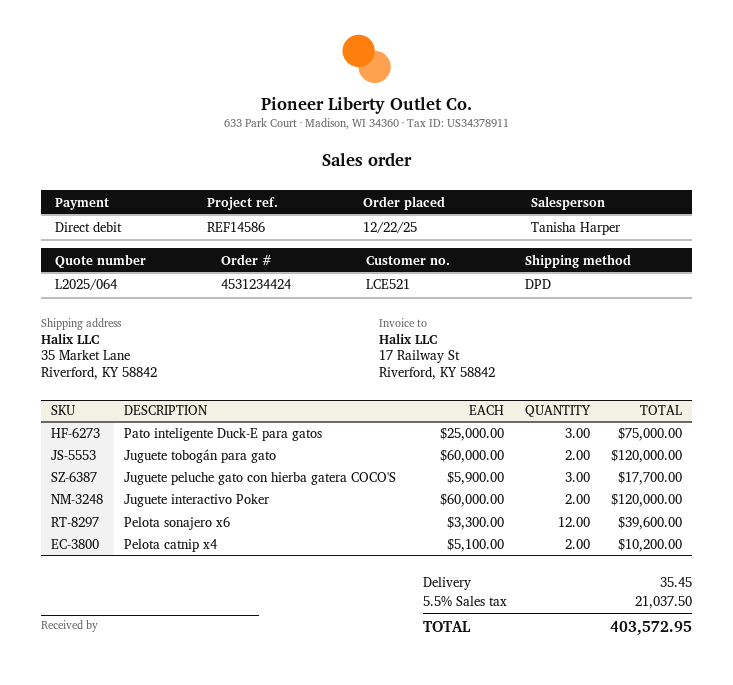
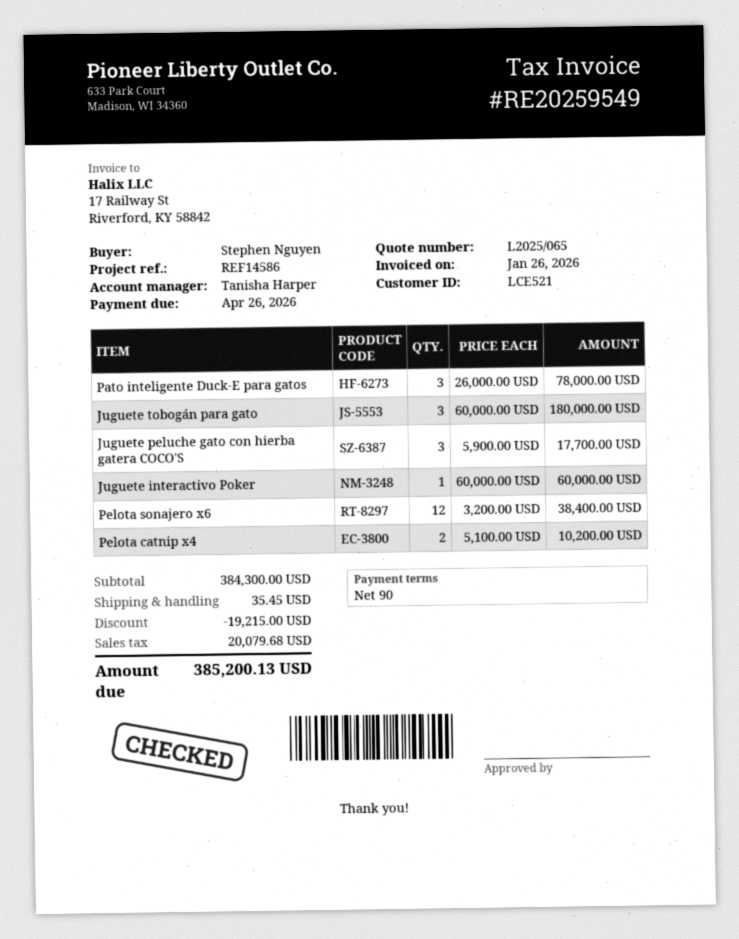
quote number: L2025/064 -> L2025/065
Pato inteligente Duck-E para gatos: 3 x 25000.00 = 75000.00 -> 3 x 26000.00 = 78000.00
Juguete tobogán para gato: 2 x 60000.00 = 120000.00 -> 3 x 60000.00 = 180000.00
Juguete interactivo Poker: 2 x 60000.00 = 120000.00 -> 1 x 60000.00 = 60000.00
Pelota sonajero x6: 12 x 3300.00 = 39600.00 -> 12 x 3200.00 = 38400.00
discount: none -> 19215.00
tax: 21037.50 -> 20079.68
total: 403572.95 -> 385200.13

